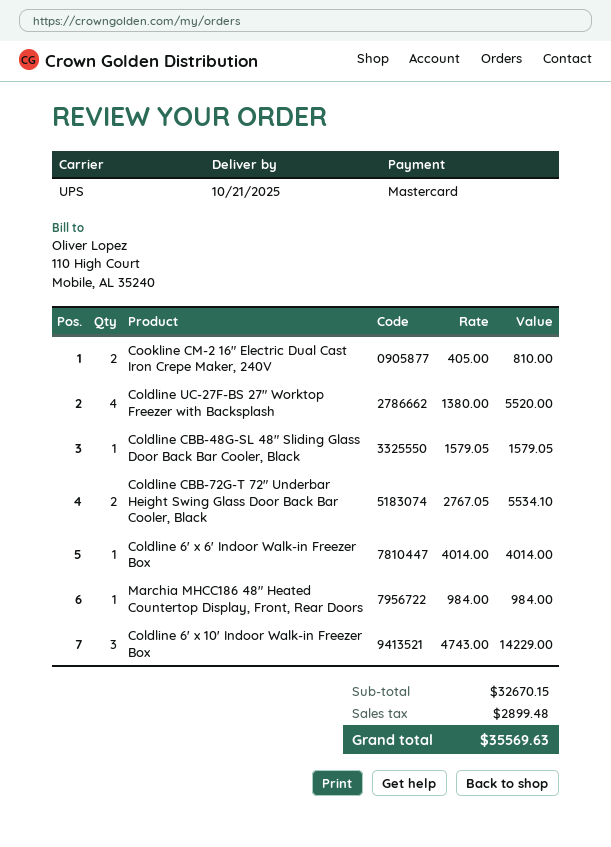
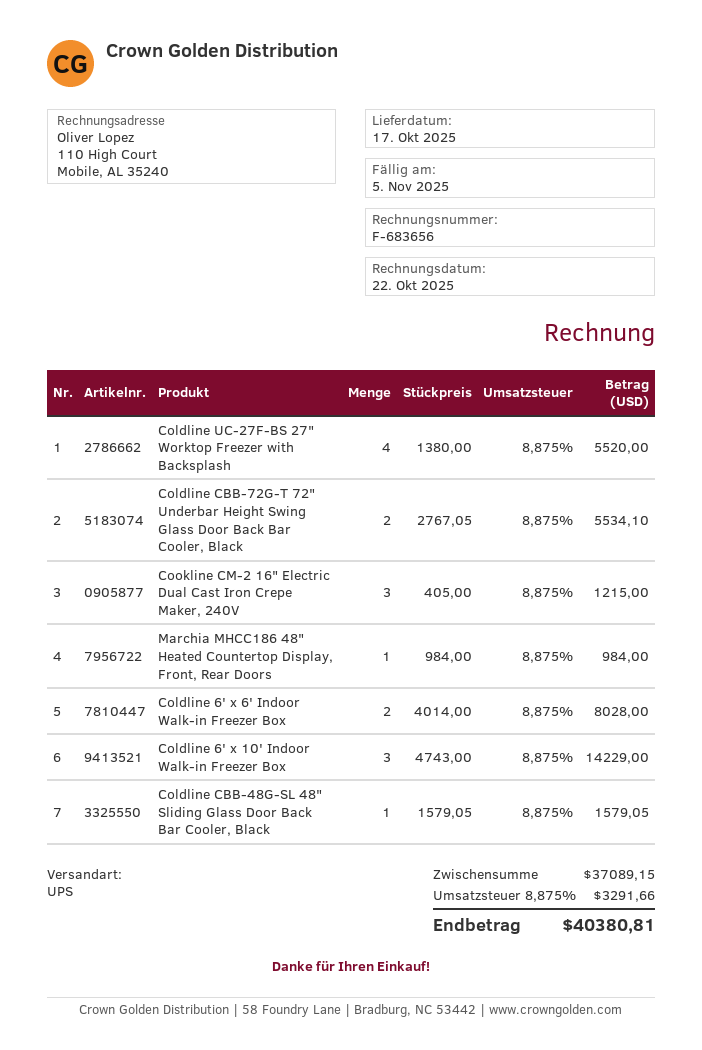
delivery date: 2025-10-21 -> 2025-10-17
Cookline CM-2 16" Electric Dual Cast Iron Crepe Maker, 240V: 2 x 405.00 = 810.00 -> 3 x 405.00 = 1215.00
Coldline 6' x 6' Indoor Walk-in Freezer Box: 1 x 4014.00 = 4014.00 -> 2 x 4014.00 = 8028.00
subtotal: 32670.15 -> 37089.15
tax: 2899.48 -> 3291.66
total: 35569.63 -> 40380.81

